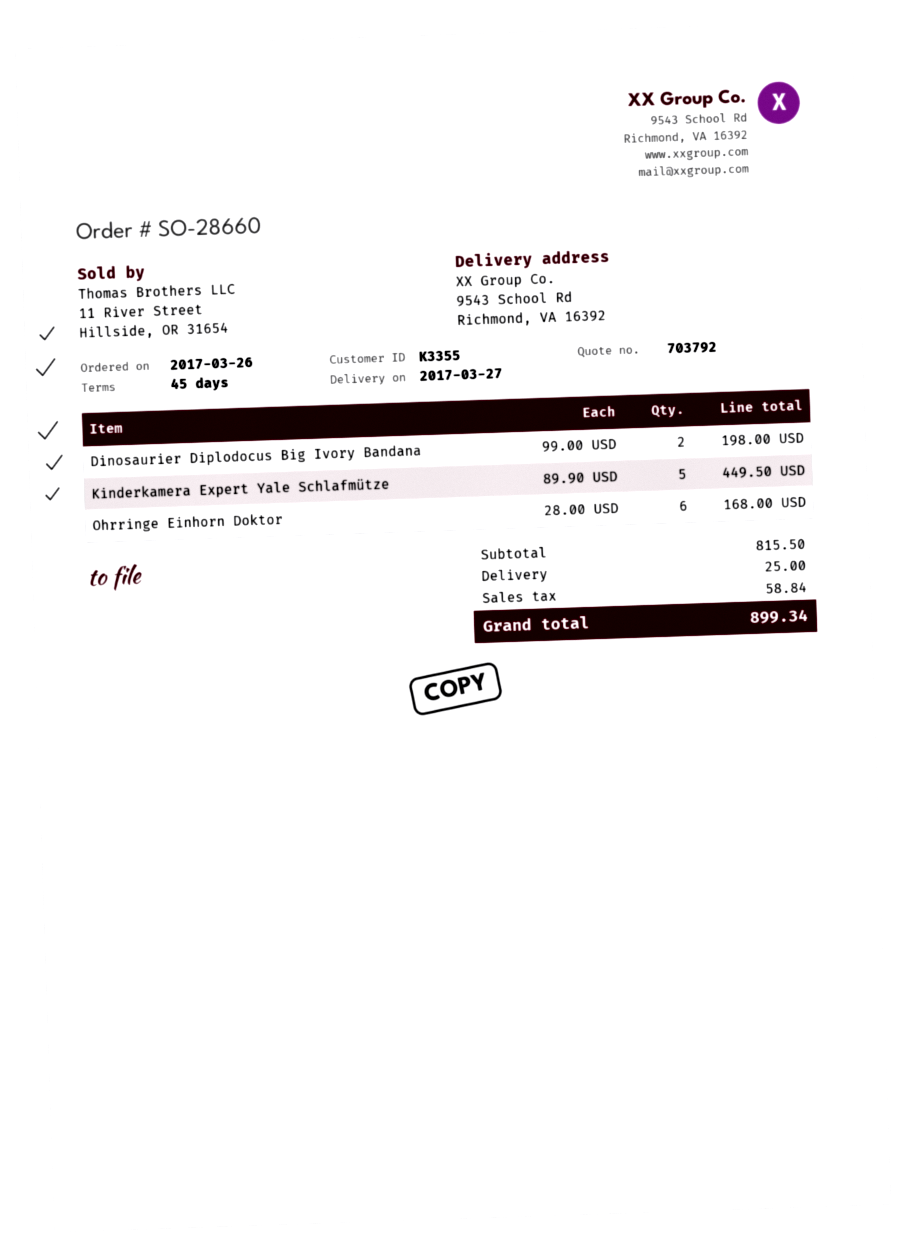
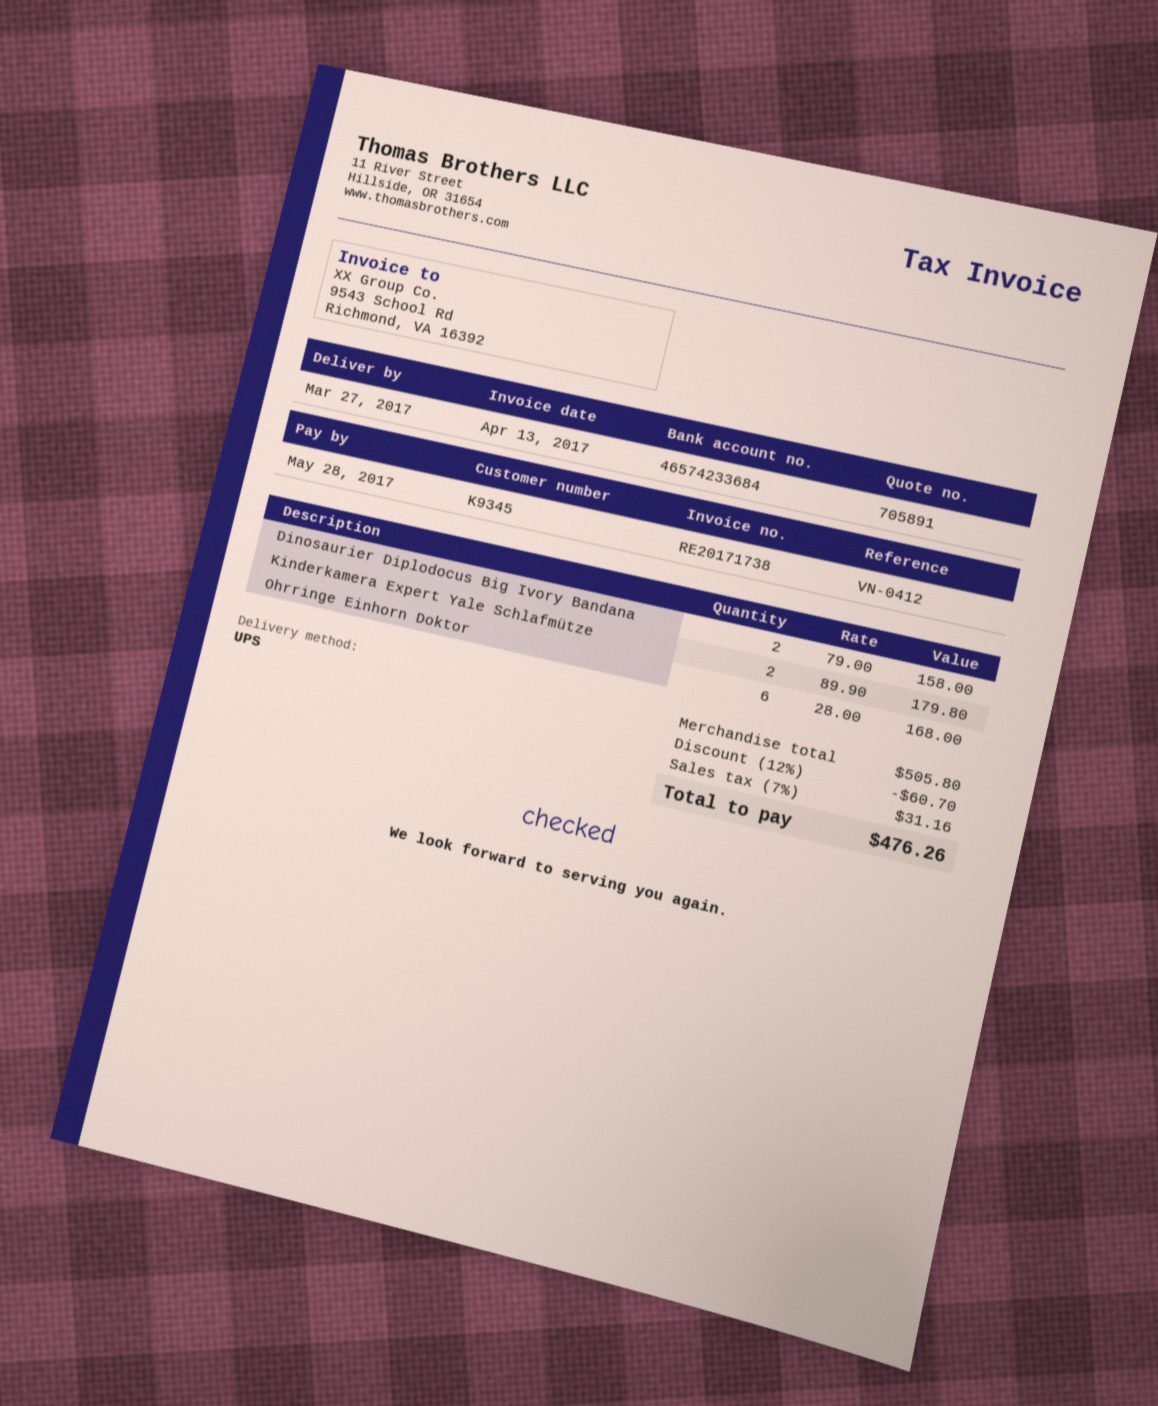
quote number: 703792 -> 705891
customer number: K3355 -> K9345
Dinosaurier Diplodocus Big Ivory Bandana: 2 x 99.00 = 198.00 -> 2 x 79.00 = 158.00
Kinderkamera Expert Yale Schlafmütze: 5 x 89.90 = 449.50 -> 2 x 89.90 = 179.80
subtotal: 815.50 -> 505.80
discount: none -> 12% = 60.70
shipping: 25.00 -> none
tax: 58.84 -> 31.16
total: 899.34 -> 476.26

